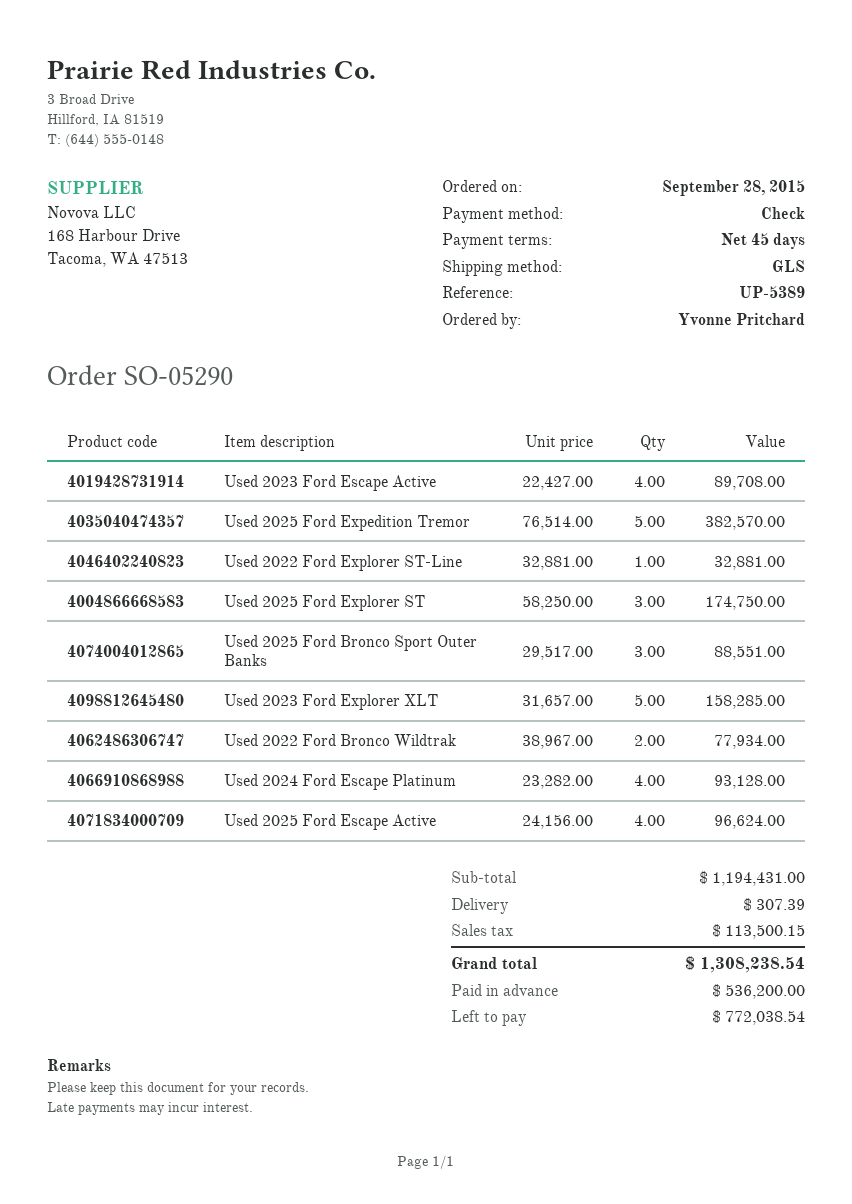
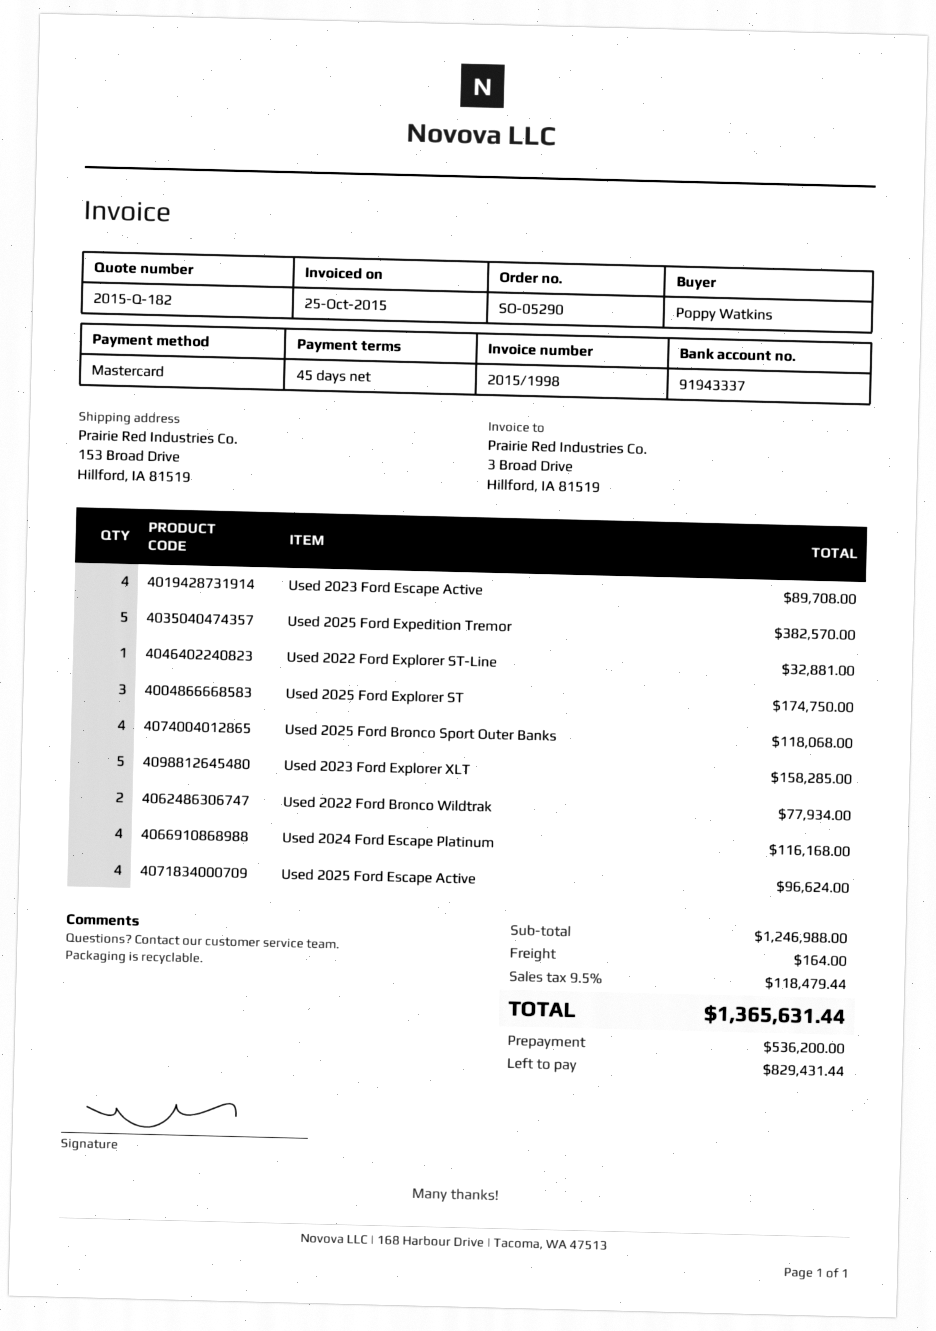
ordered by: Yvonne Pritchard -> Poppy Watkins
payment method: cheque -> Mastercard
Used 2025 Ford Bronco Sport Outer Banks: 3 for 88551.00 -> 4 for 118068.00
Used 2024 Ford Escape Platinum: 4 for 93128.00 -> 4 for 116168.00
subtotal: 1194431.00 -> 1246988.00
shipping: 307.39 -> 164.00
tax: 113500.15 -> 118479.44
total: 1308238.54 -> 1365631.44
balance: 772038.54 -> 829431.44

